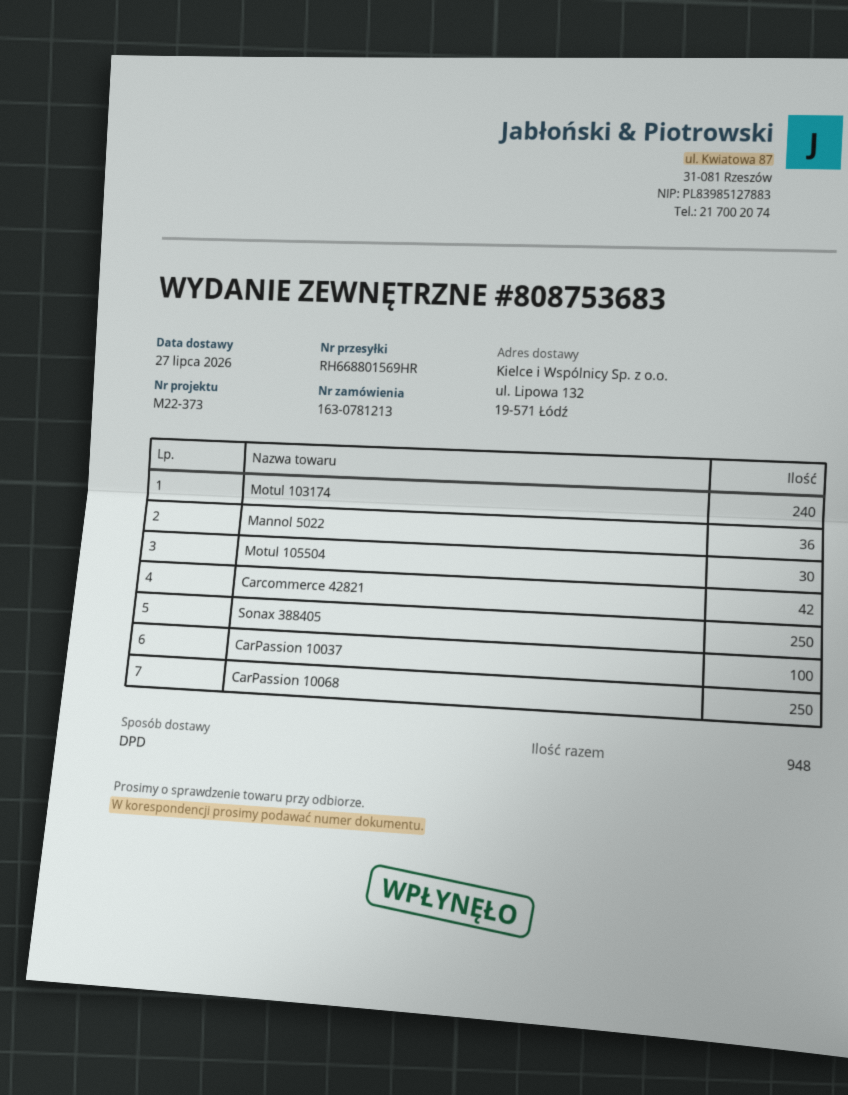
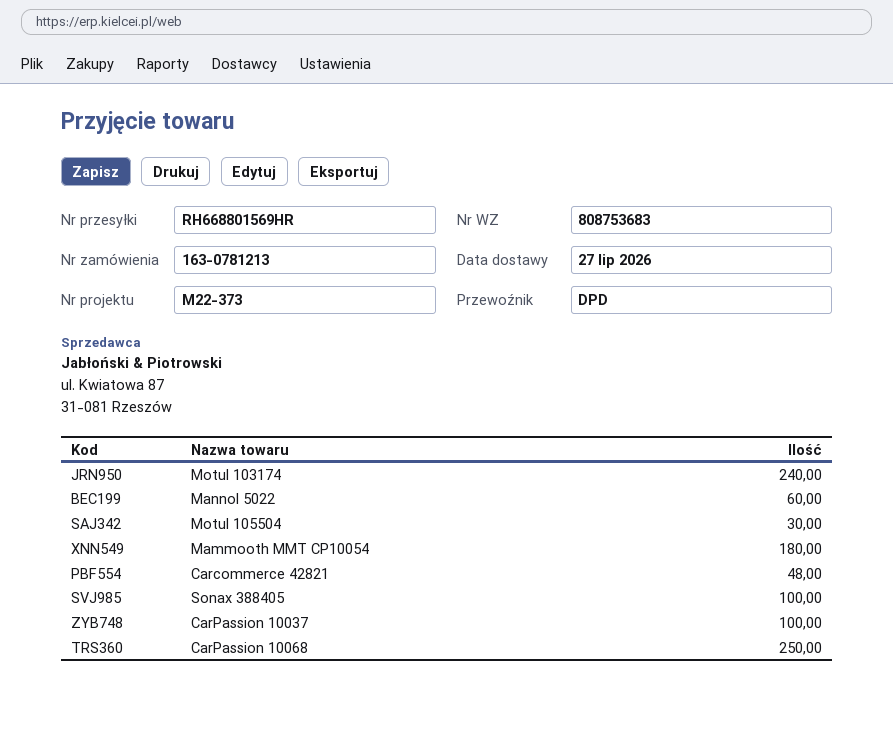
Mannol 5022: 36 -> 60
Carcommerce 42821: 42 -> 48
Sonax 388405: 250 -> 100
Mammooth MMT CP10054: none -> 180

